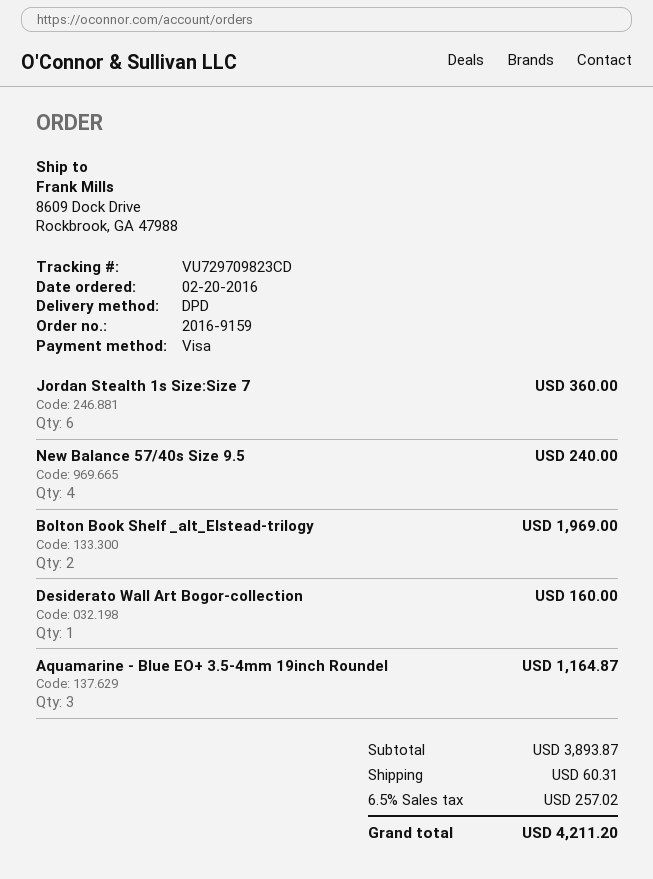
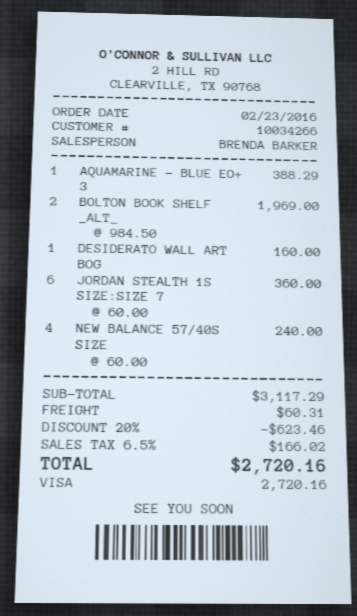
order date: 2016-02-20 -> 2016-02-23
Aquamarine - Blue EO+ 3.5-4mm 19inch Roundel: 3 for 1164.87 -> 1 for 388.29
subtotal: 3893.87 -> 3117.29
discount: none -> 20% = 623.46
tax: 6.5% = 257.02 -> 6.5% = 166.02
total: 4211.20 -> 2720.16

